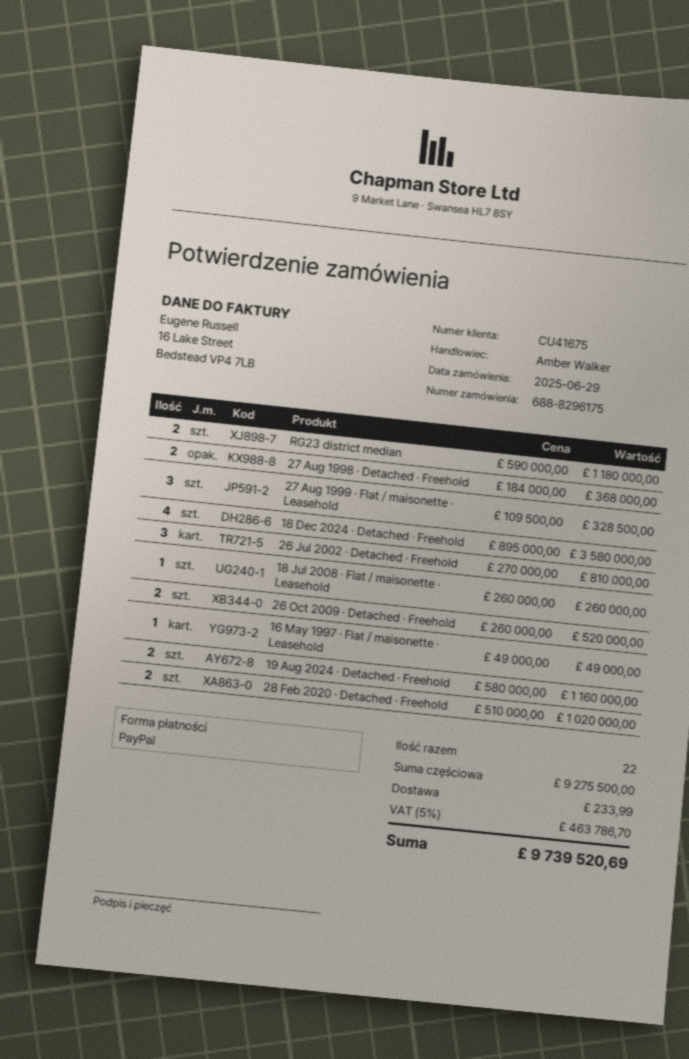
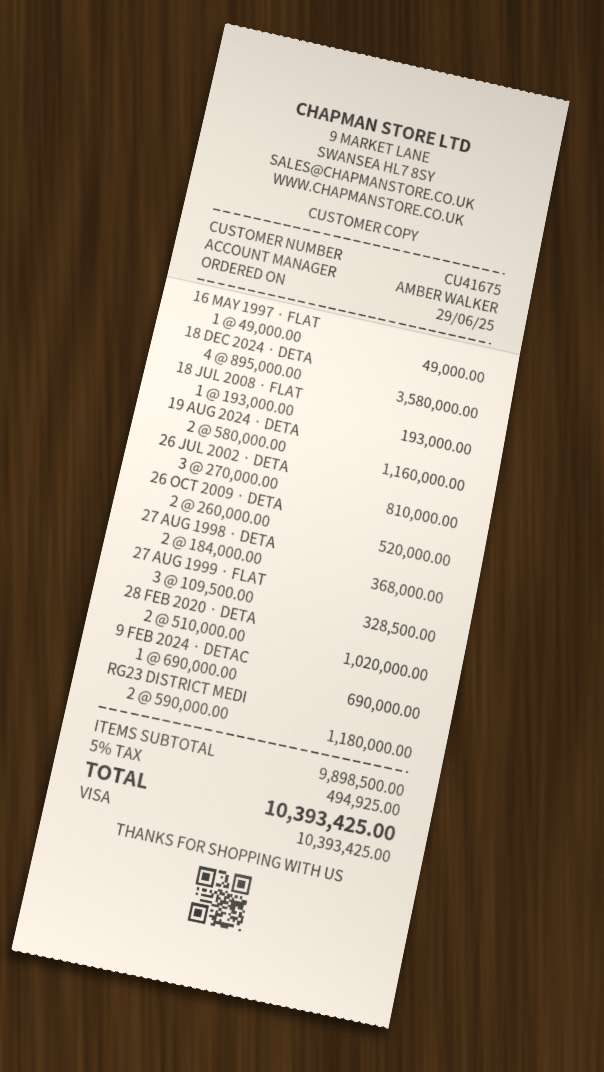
payment method: PayPal -> Visa
18 Jul 2008 · Flat / maisonette · Leasehold: 1 x 260000.00 = 260000.00 -> 1 x 193000.00 = 193000.00
9 FEB 2024 · DETAC: none -> 1 x 690000.00 = 690000.00
subtotal: 9275500.00 -> 9898500.00
shipping: 233.99 -> none
tax: 5% = 463786.70 -> 5% = 494925.00
total: 9739520.69 -> 10393425.00

